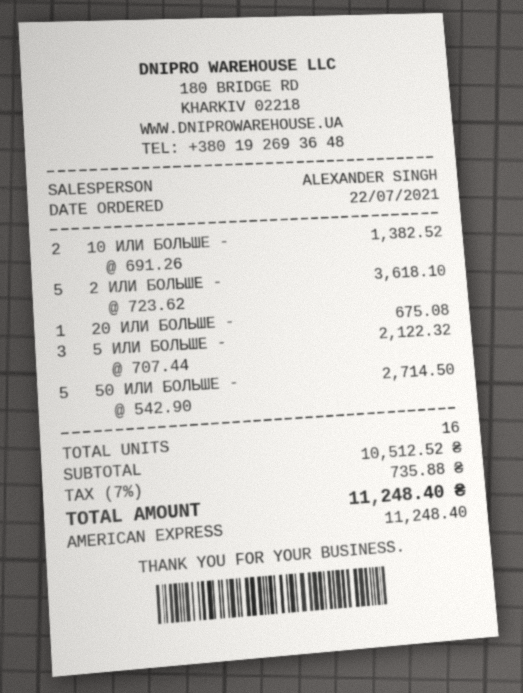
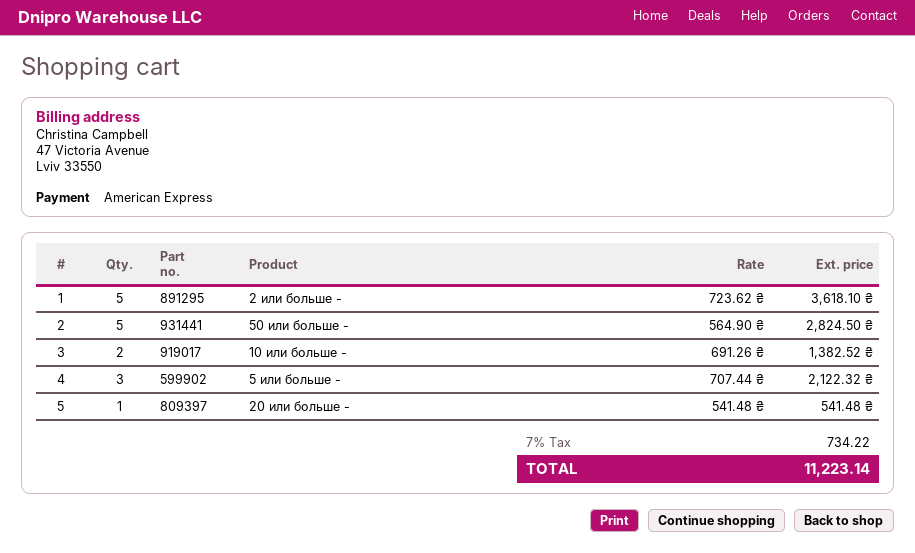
20 ИЛИ БОЛЬШЕ -: 1 x 675.08 = 675.08 -> 1 x 541.48 = 541.48
50 ИЛИ БОЛЬШЕ -: 5 x 542.90 = 2714.50 -> 5 x 564.90 = 2824.50
tax: 7% = 735.88 -> 7% = 734.22
total: 11248.40 -> 11223.14

